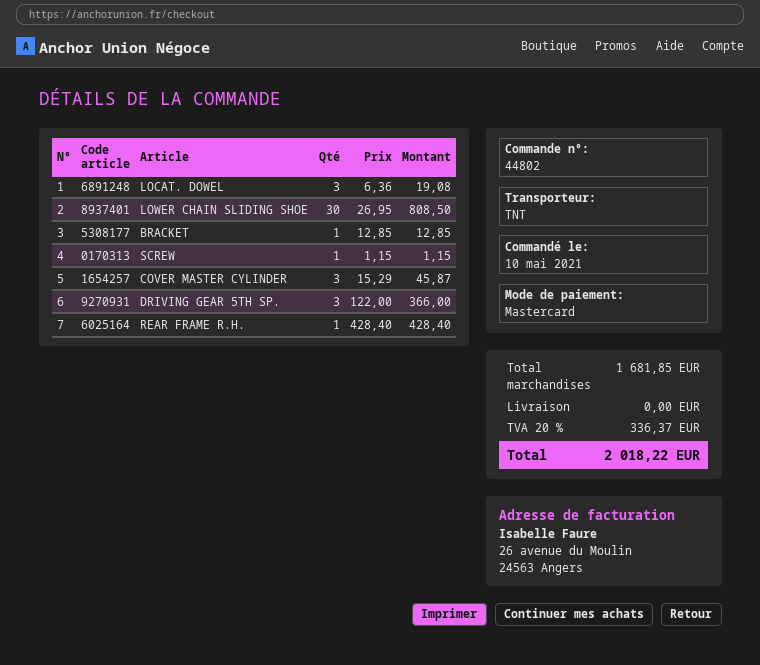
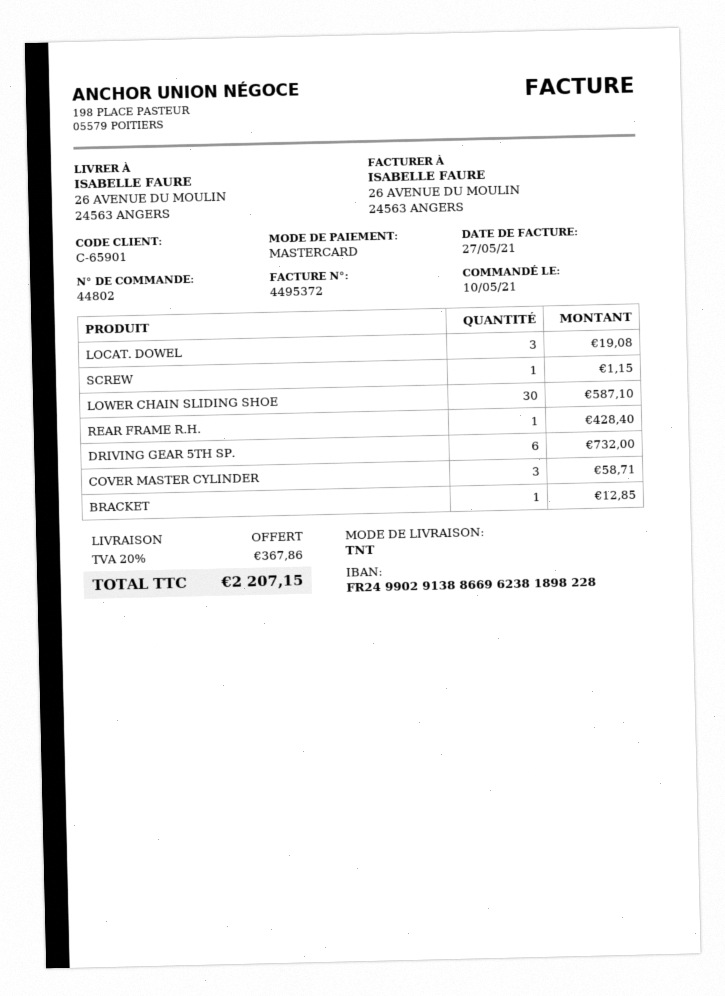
LOWER CHAIN SLIDING SHOE: 30 for 808.50 -> 30 for 587.10
COVER MASTER CYLINDER: 3 for 45.87 -> 3 for 58.71
DRIVING GEAR 5TH SP.: 3 for 366.00 -> 6 for 732.00
tax: 20% = 336.37 -> 20% = 367.86
total: 2018.22 -> 2207.15

